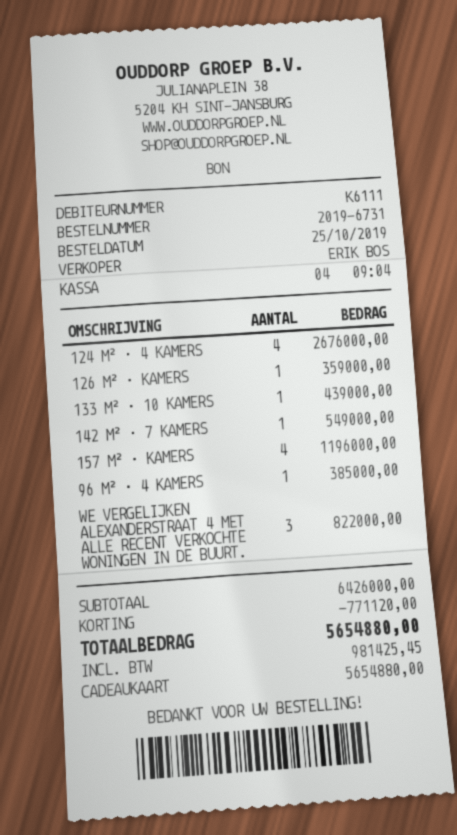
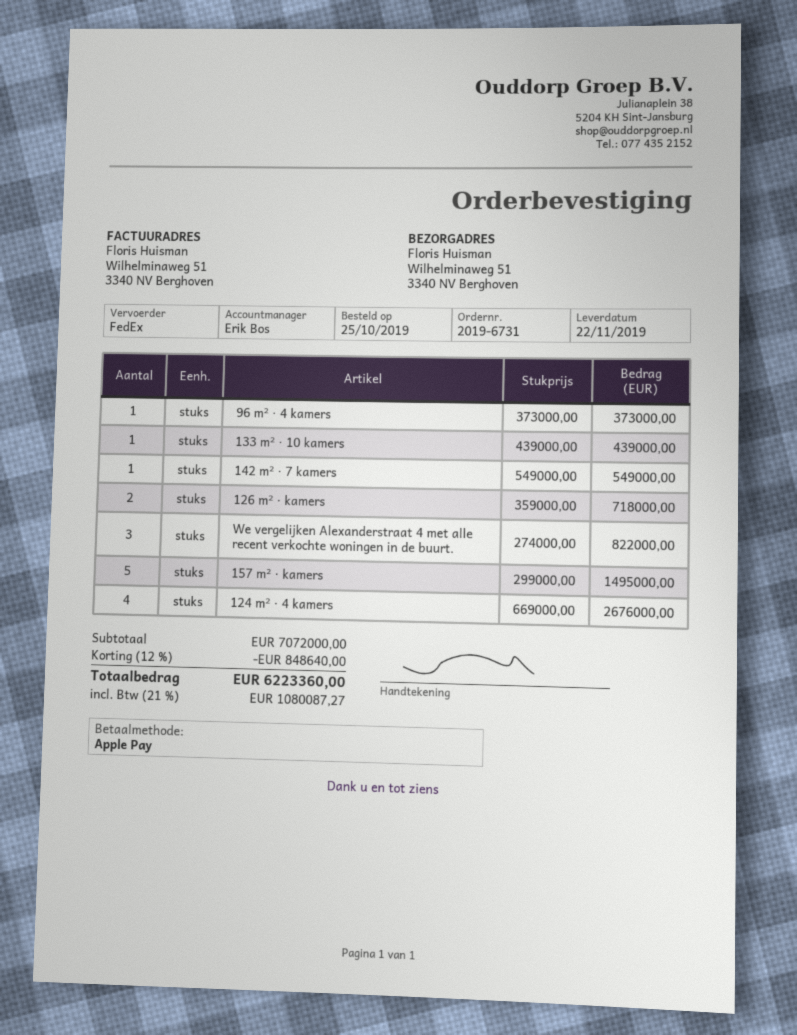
payment method: gift card -> Apple Pay
126 M² · KAMERS: 1 for 359000.00 -> 2 for 718000.00
157 M² · KAMERS: 4 for 1196000.00 -> 5 for 1495000.00
96 M² · 4 KAMERS: 1 for 385000.00 -> 1 for 373000.00
subtotal: 6426000.00 -> 7072000.00
discount: 771120.00 -> 848640.00
tax: 981425.45 -> 1080087.27
total: 5654880.00 -> 6223360.00

